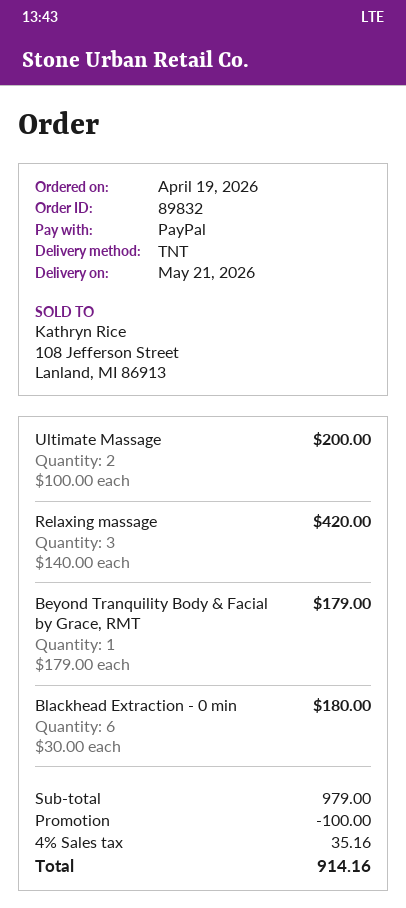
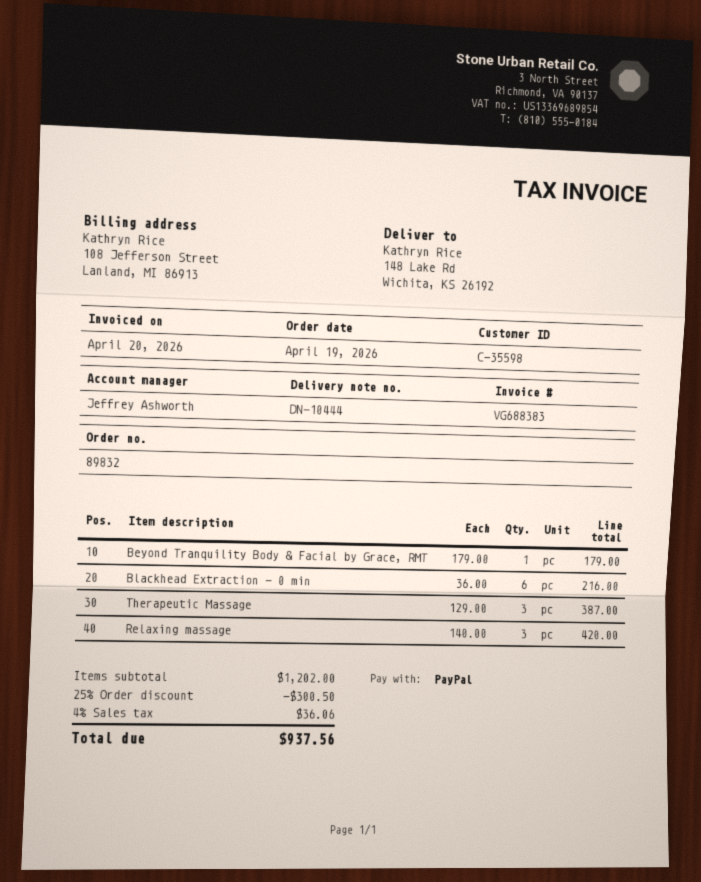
Ultimate Massage: 2 x 100.00 = 200.00 -> none
Blackhead Extraction - 0 min: 6 x 30.00 = 180.00 -> 6 x 36.00 = 216.00
Therapeutic Massage: none -> 3 x 129.00 = 387.00
subtotal: 979.00 -> 1202.00
discount: 100.00 -> 300.50
tax: 4% = 35.16 -> 4% = 36.06
total: 914.16 -> 937.56

